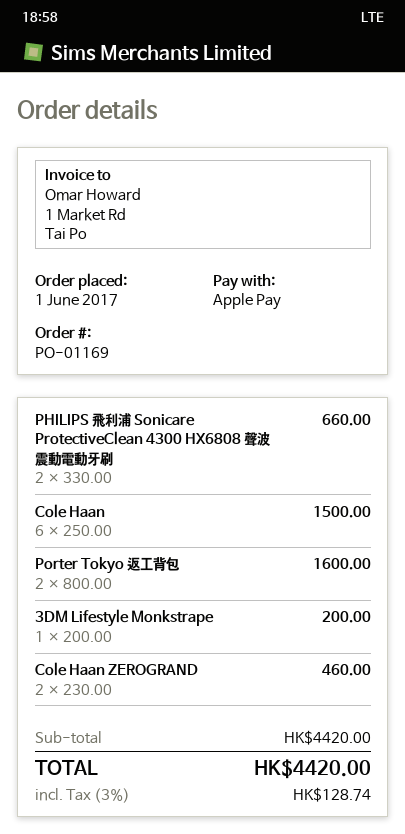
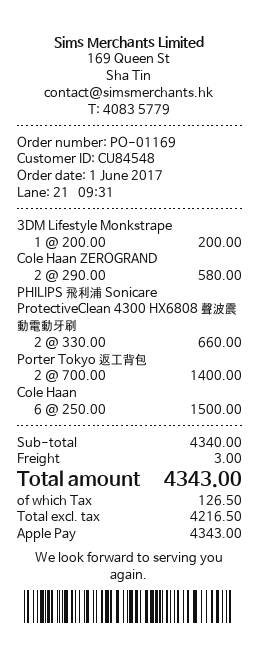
Porter Tokyo 返工背包: 2 x 800.00 = 1600.00 -> 2 x 700.00 = 1400.00
Cole Haan ZEROGRAND: 2 x 230.00 = 460.00 -> 2 x 290.00 = 580.00
subtotal: 4420.00 -> 4340.00
shipping: none -> 3.00
tax: 128.74 -> 126.50
total: 4420.00 -> 4343.00

